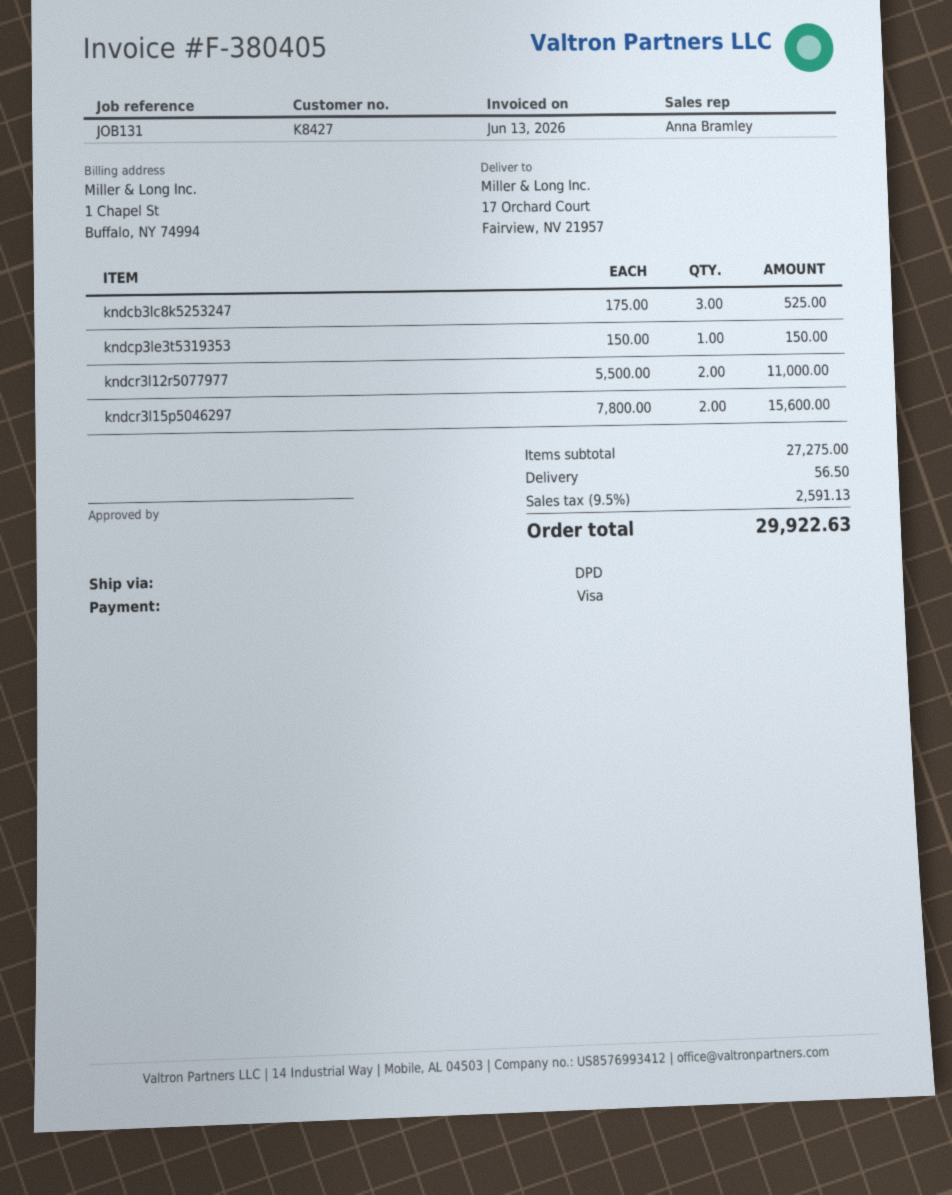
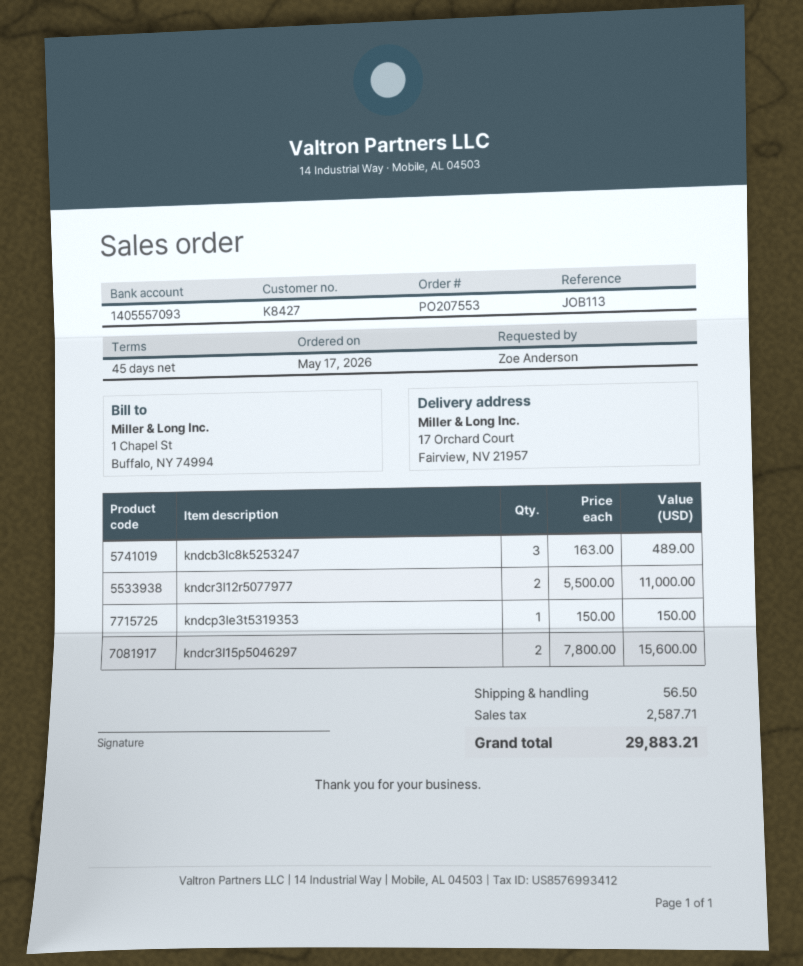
reference: JOB131 -> JOB113
kndcb3lc8k5253247: 3 x 175.00 = 525.00 -> 3 x 163.00 = 489.00
tax: 2591.13 -> 2587.71
total: 29922.63 -> 29883.21

